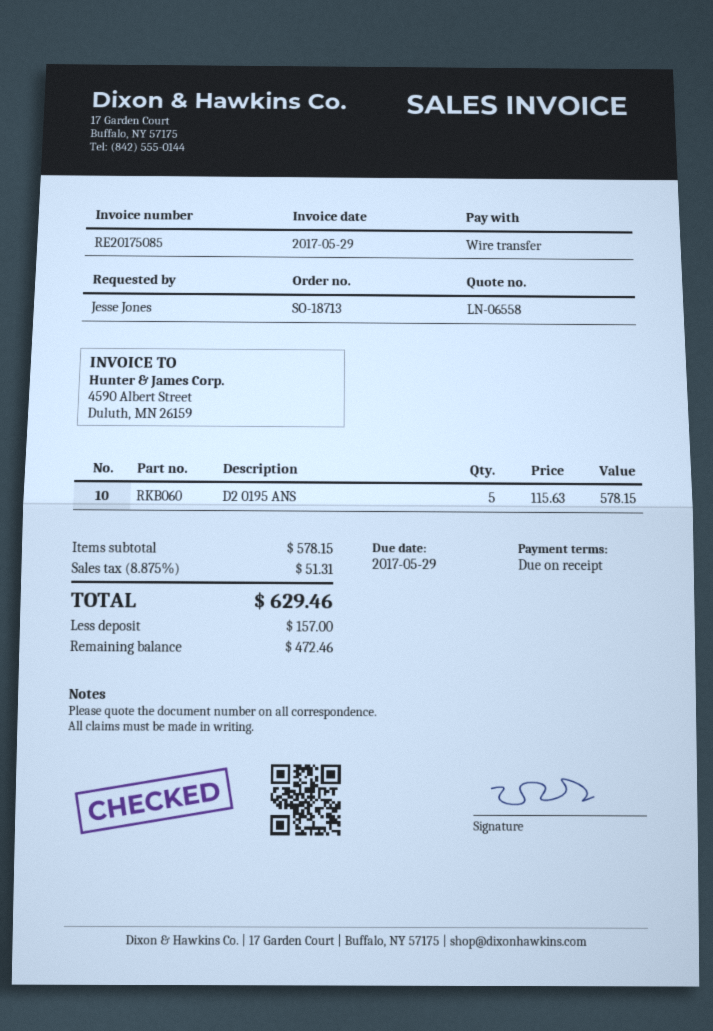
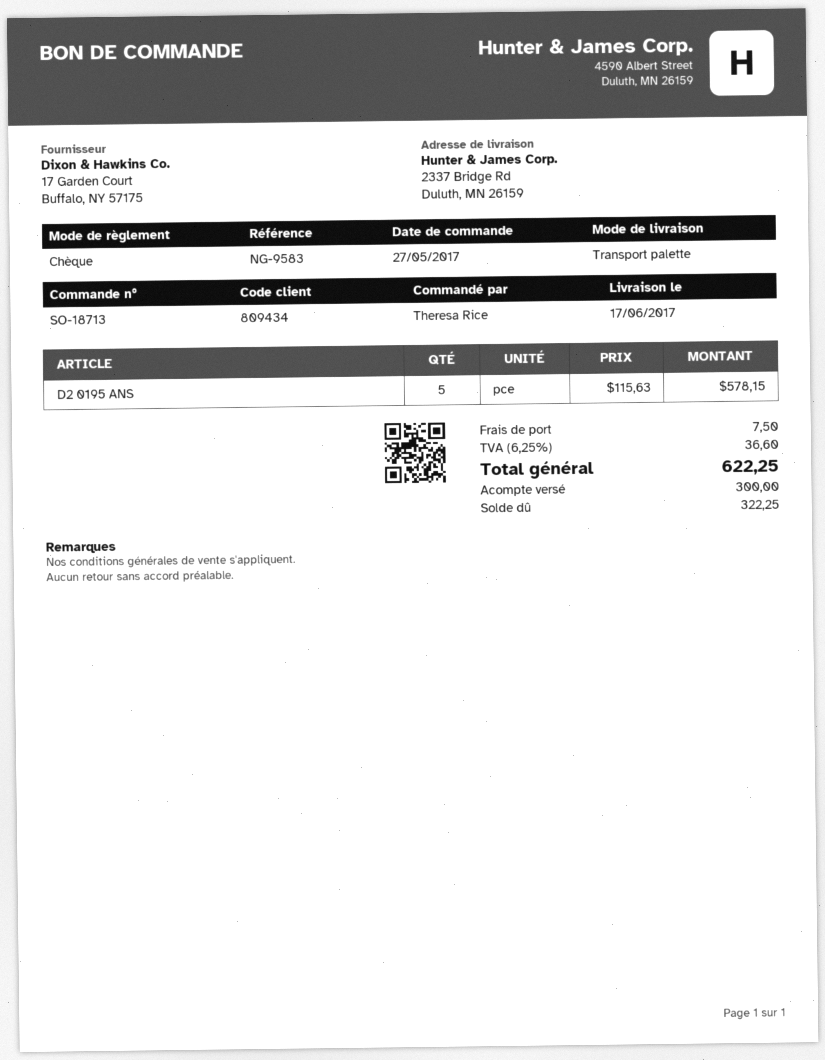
ordered by: Jesse Jones -> Theresa Rice
payment method: bank transfer -> cheque
shipping: none -> 7.50
tax: 8.875% = 51.31 -> 6.25% = 36.60
total: 629.46 -> 622.25
deposit: 157.00 -> 300.00
balance: 472.46 -> 322.25

